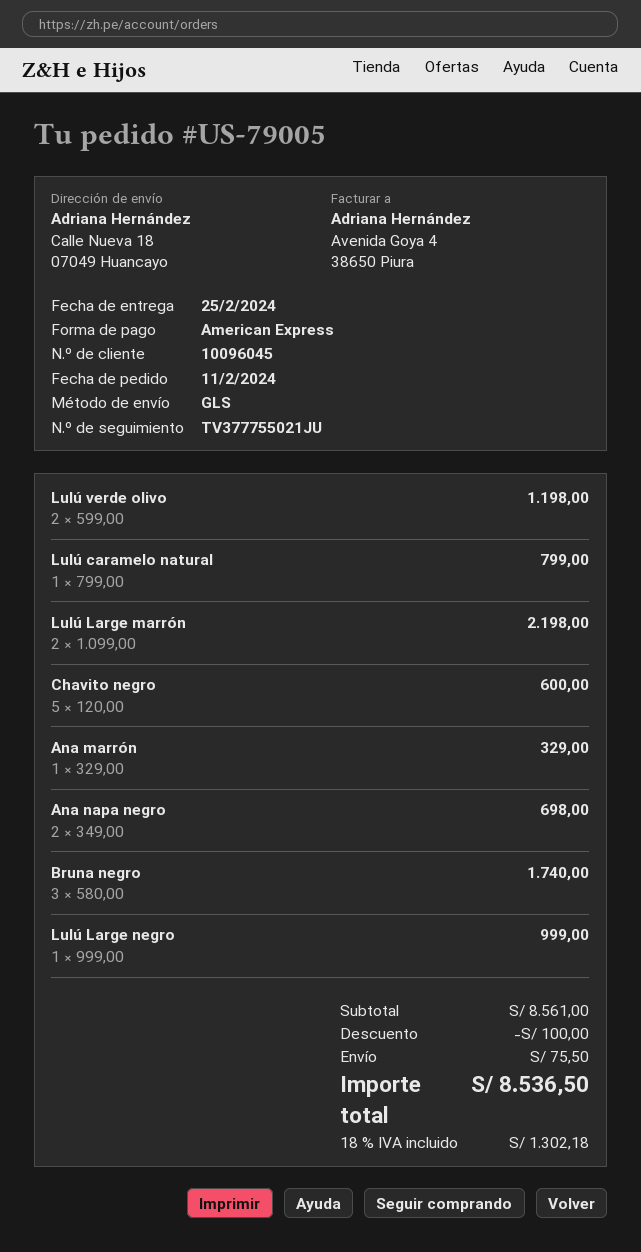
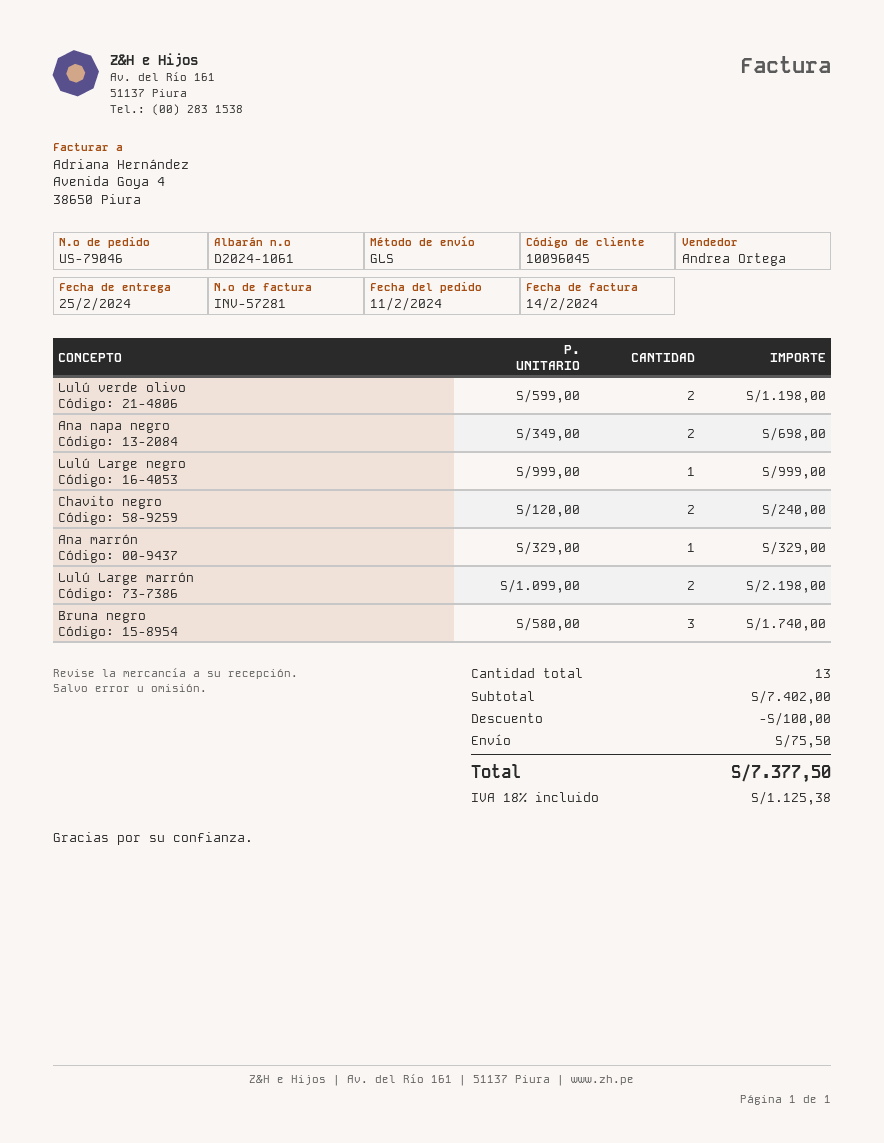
order number: US-79005 -> US-79046
Lulú caramelo natural: 1 x 799.00 = 799.00 -> none
Chavito negro: 5 x 120.00 = 600.00 -> 2 x 120.00 = 240.00
subtotal: 8561.00 -> 7402.00
tax: 18% = 1302.18 -> 18% = 1125.38
total: 8536.50 -> 7377.50

